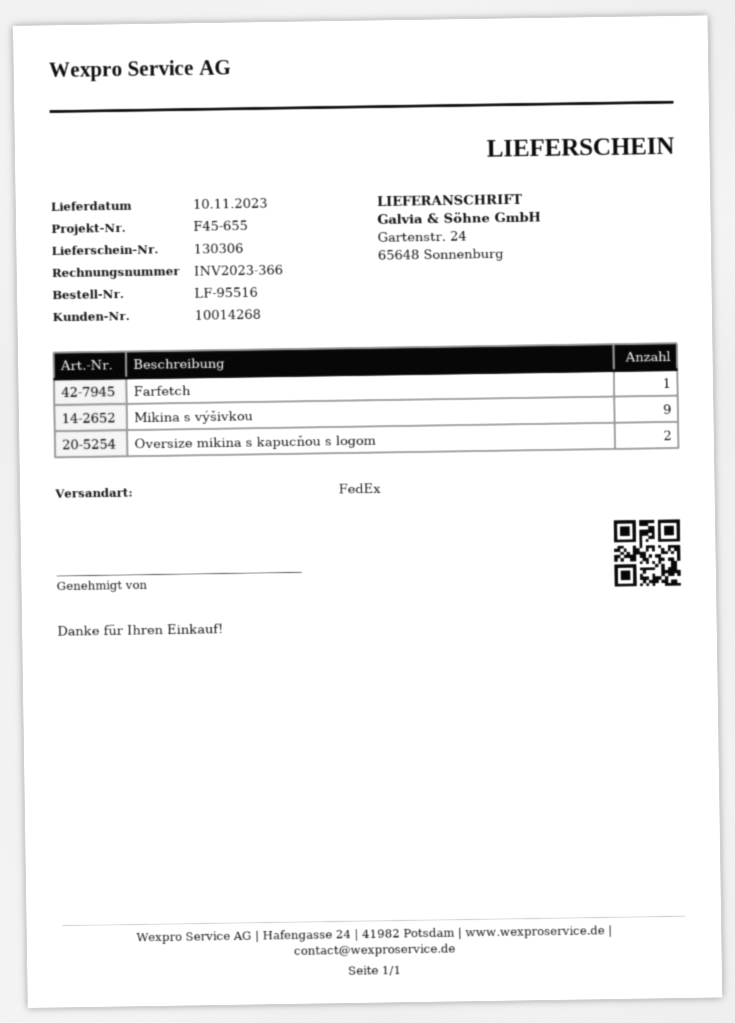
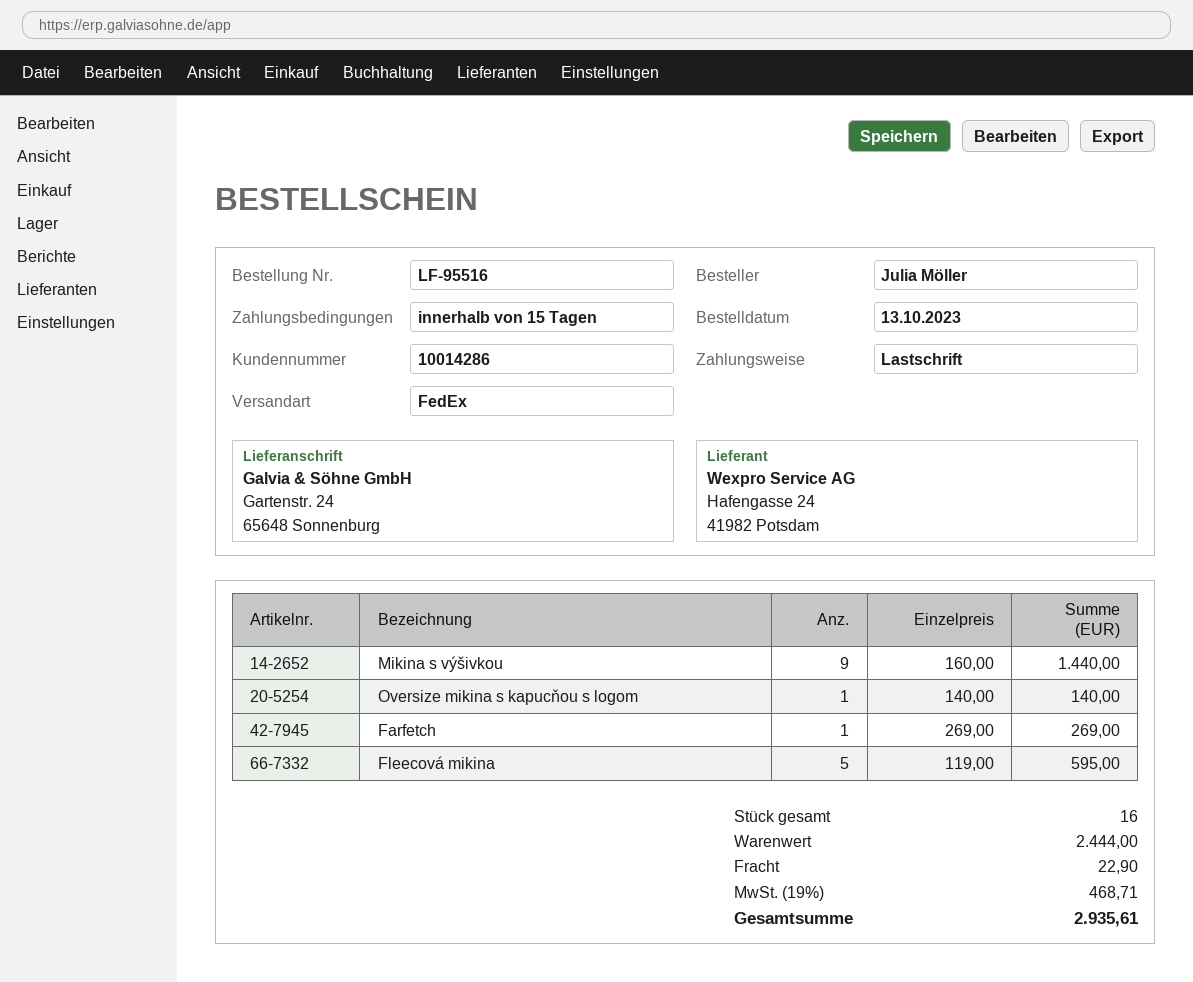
customer number: 10014268 -> 10014286
Oversize mikina s kapucňou s logom: 2 -> 1
Fleecová mikina: none -> 5

